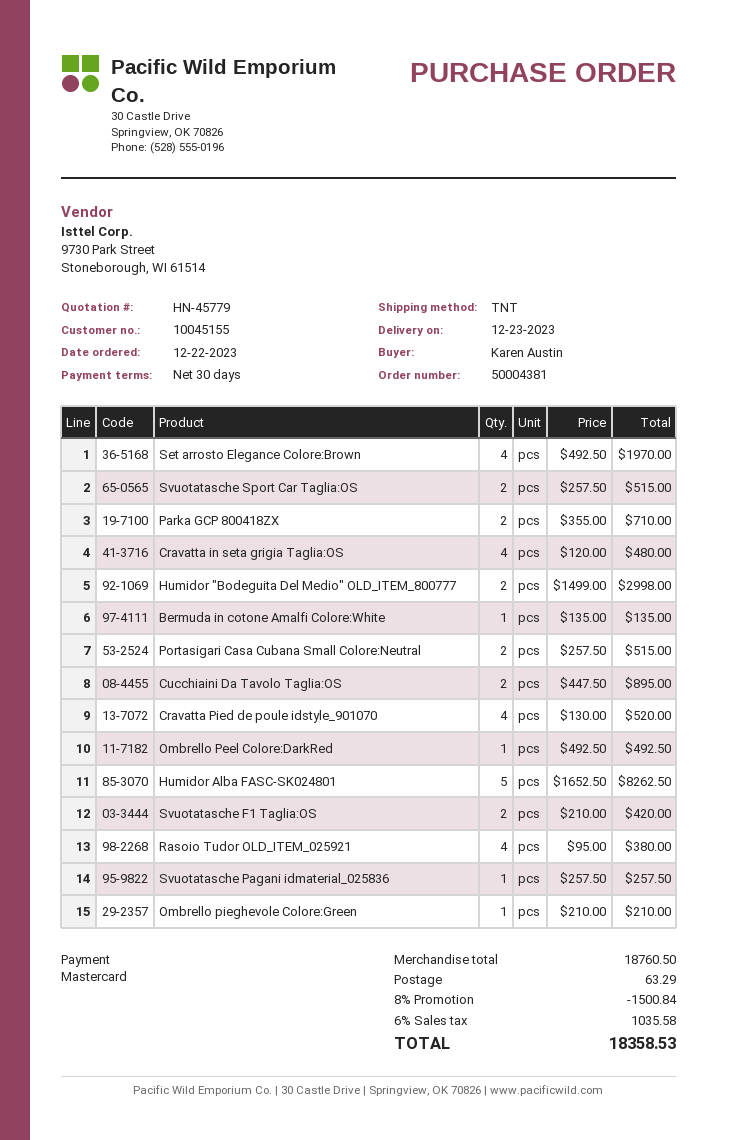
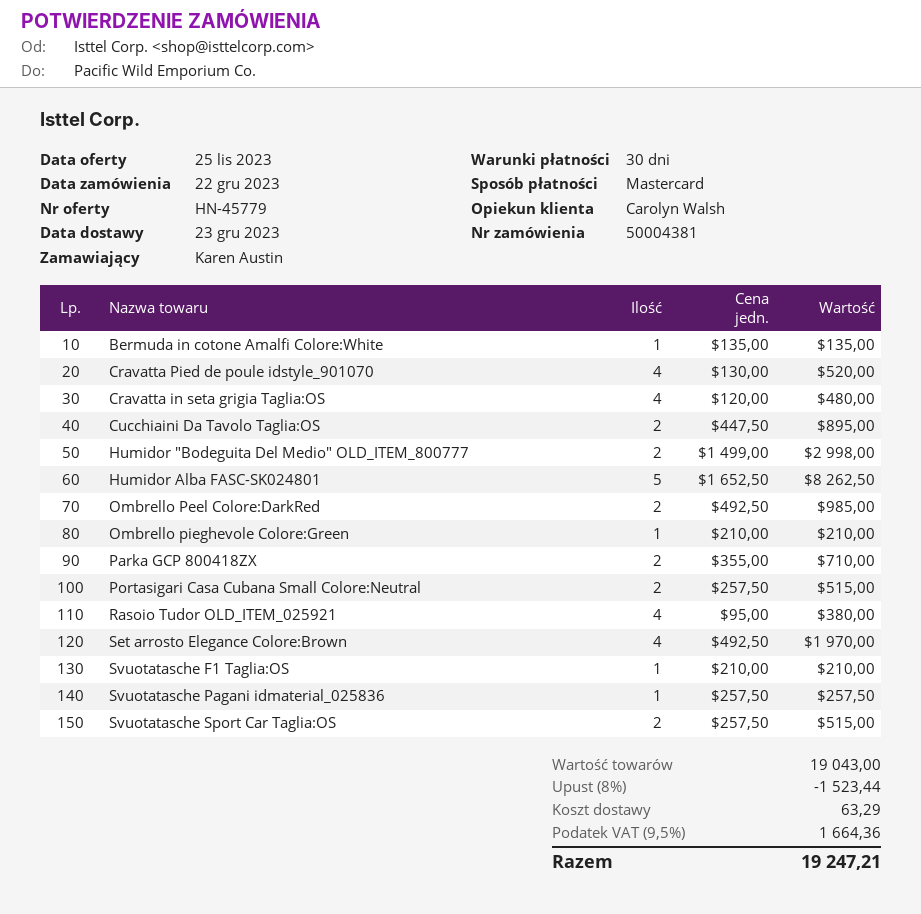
Ombrello Peel Colore:DarkRed: 1 x 492.50 = 492.50 -> 2 x 492.50 = 985.00
Svuotatasche F1 Taglia:OS: 2 x 210.00 = 420.00 -> 1 x 210.00 = 210.00
subtotal: 18760.50 -> 19043.00
discount: 8% = 1500.84 -> 8% = 1523.44
tax: 6% = 1035.58 -> 9.5% = 1664.36
total: 18358.53 -> 19247.21

